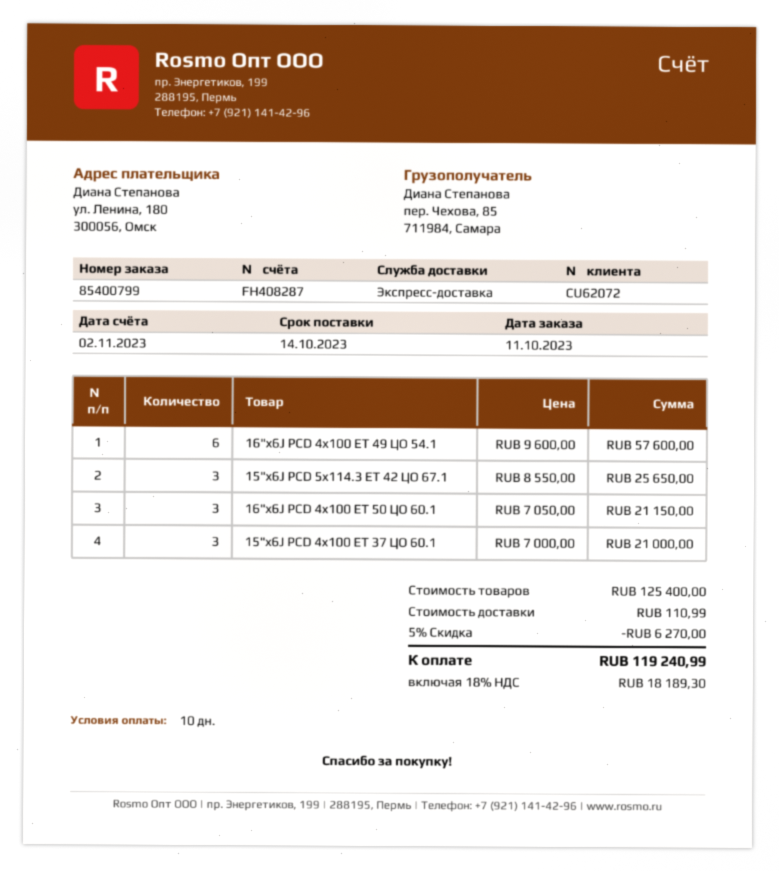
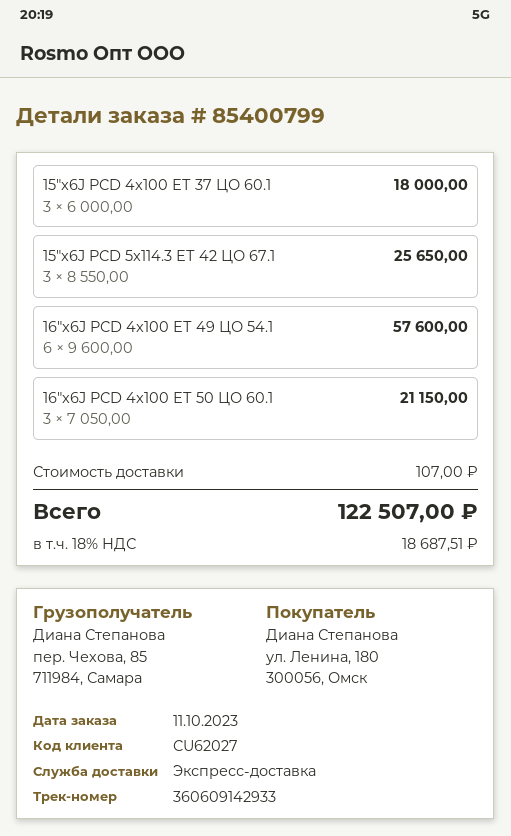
customer number: CU62072 -> CU62027
15"x6J PCD 4x100 ЕТ 37 ЦО 60.1: 3 x 7000.00 = 21000.00 -> 3 x 6000.00 = 18000.00
discount: 5% = 6270.00 -> none
shipping: 110.99 -> 107.00
tax: 18% = 18189.30 -> 18% = 18687.51
total: 119240.99 -> 122507.00

